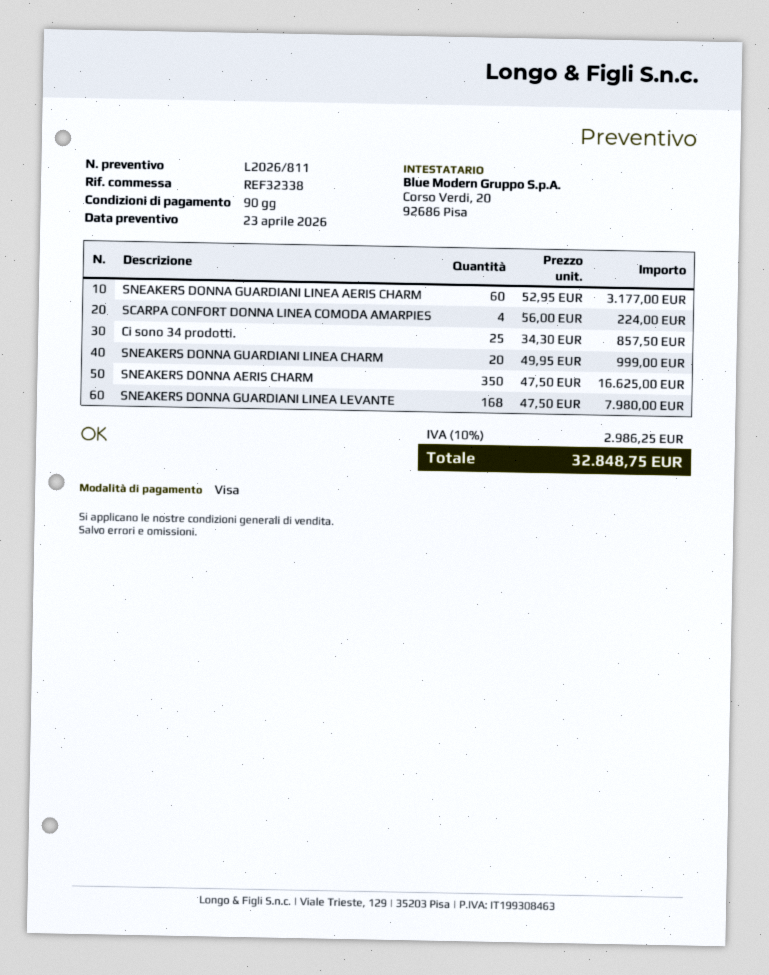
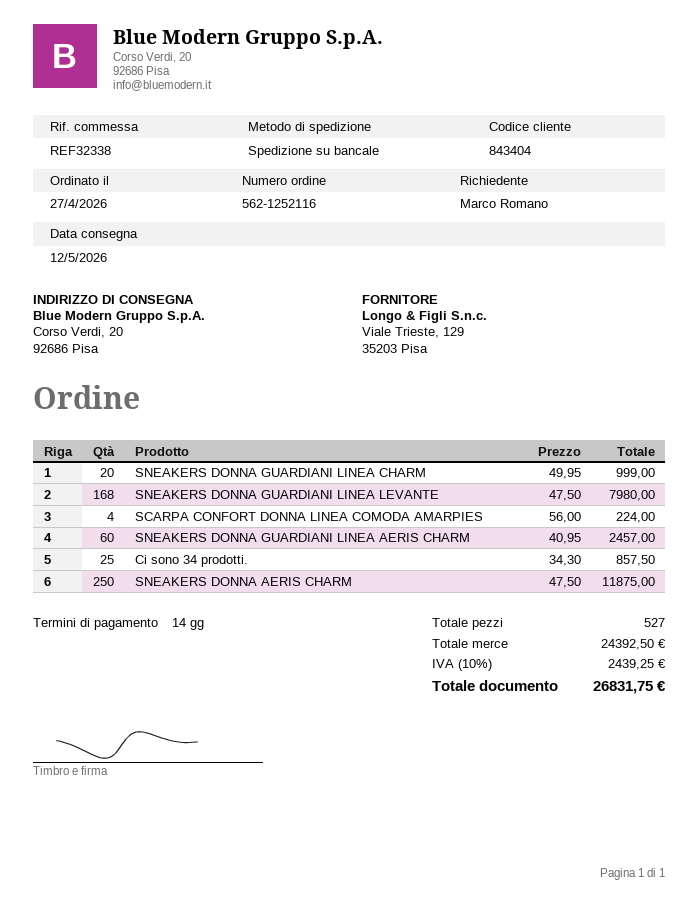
payment terms: 90 days -> 14 days
SNEAKERS DONNA GUARDIANI LINEA AERIS CHARM: 60 x 52.95 = 3177.00 -> 60 x 40.95 = 2457.00
SNEAKERS DONNA AERIS CHARM: 350 x 47.50 = 16625.00 -> 250 x 47.50 = 11875.00
tax: 10% = 2986.25 -> 10% = 2439.25
total: 32848.75 -> 26831.75

